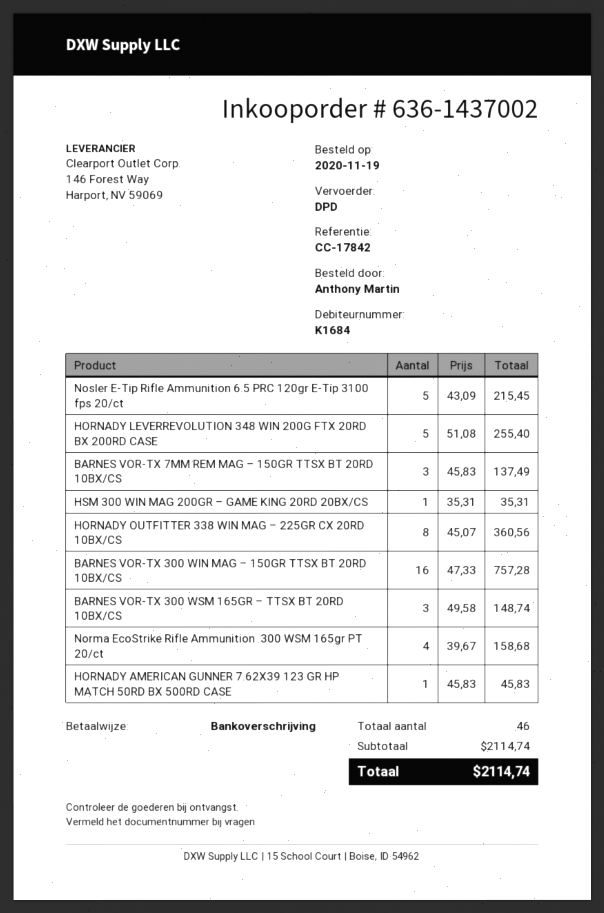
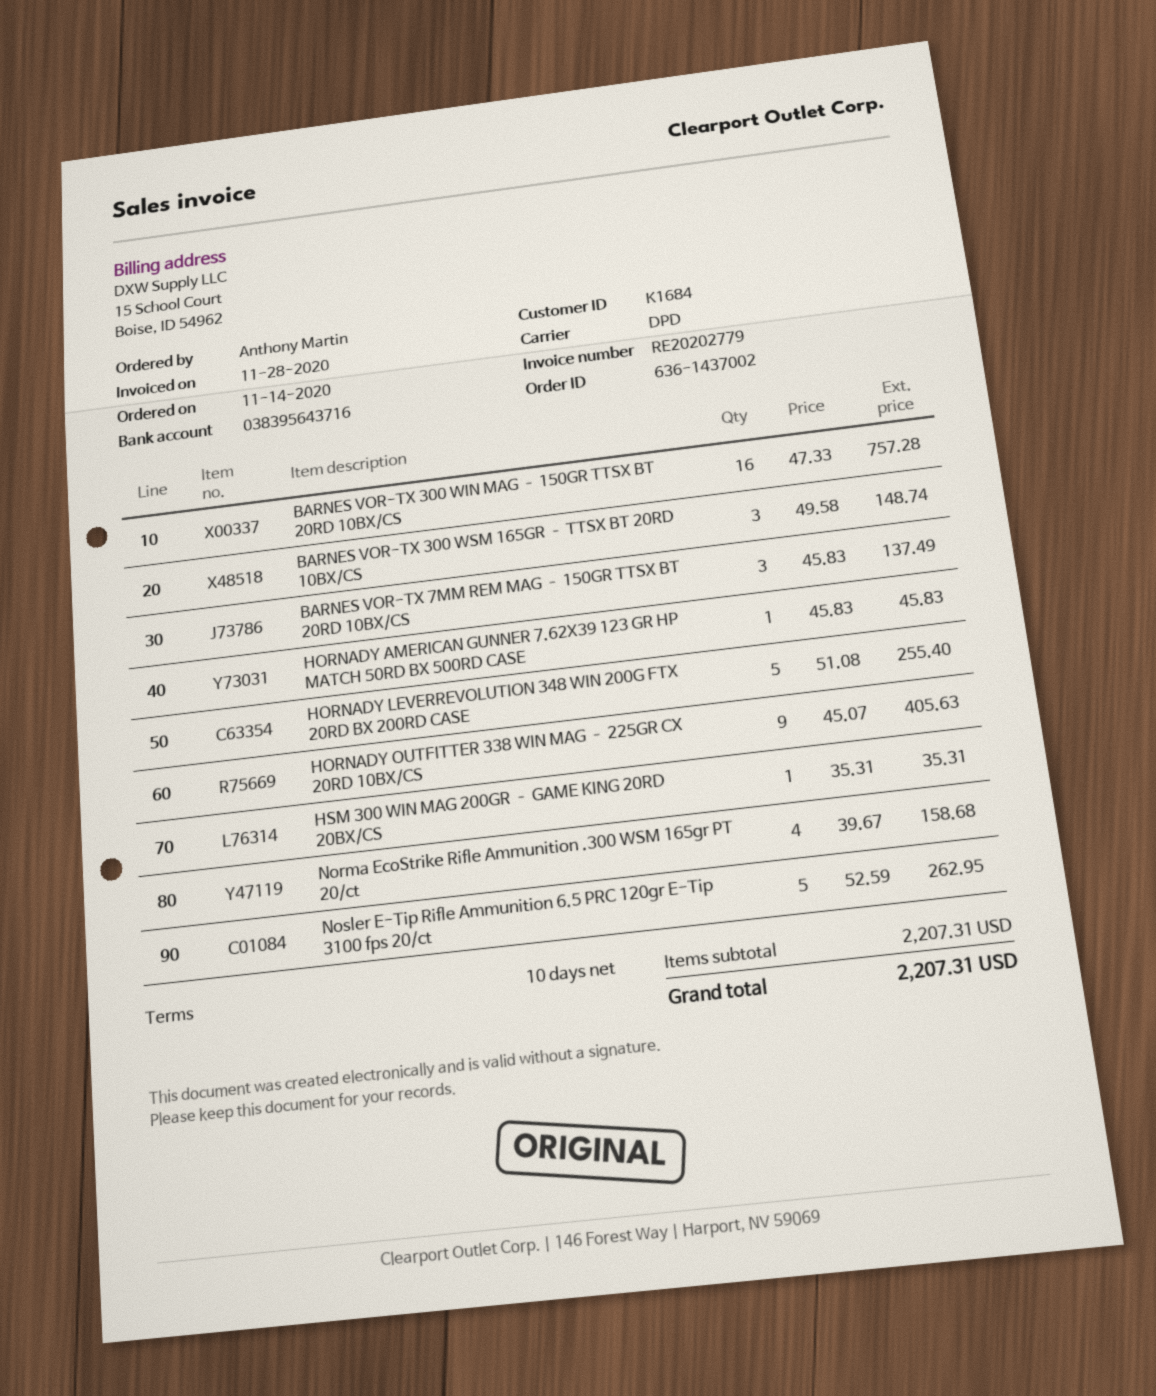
order date: 2020-11-19 -> 2020-11-14
Nosler E-Tip Rifle Ammunition 6.5 PRC 120gr E-Tip 3100 fps 20/ct: 5 x 43.09 = 215.45 -> 5 x 52.59 = 262.95
HORNADY OUTFITTER 338 WIN MAG – 225GR CX 20RD 10BX/CS: 8 x 45.07 = 360.56 -> 9 x 45.07 = 405.63
subtotal: 2114.74 -> 2207.31
total: 2114.74 -> 2207.31

